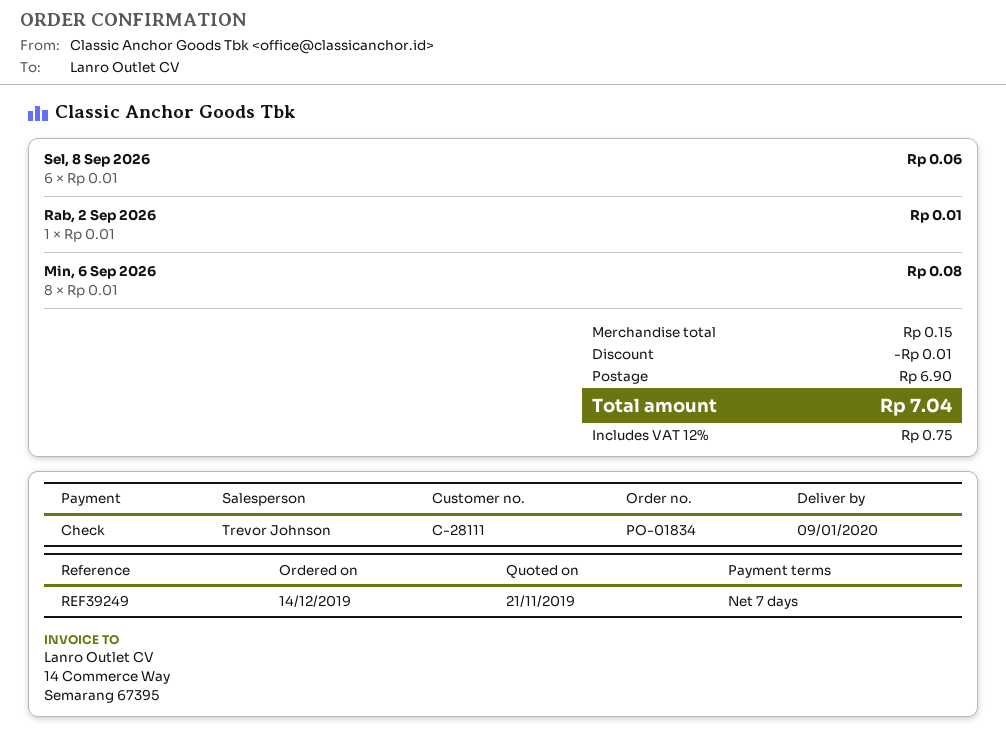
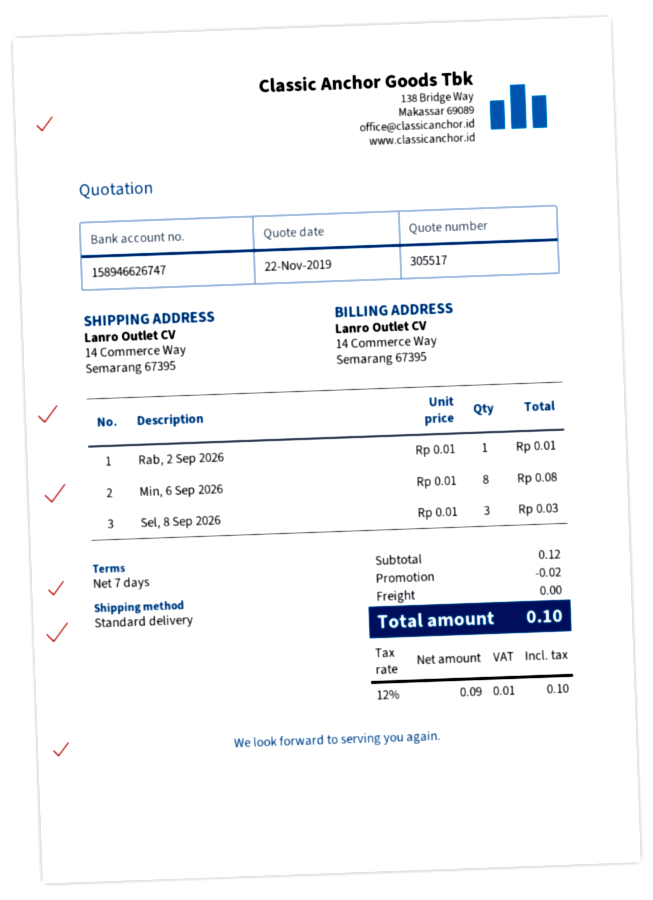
quote date: 2019-11-21 -> 2019-11-22
Sel, 8 Sep 2026: 6 x 0.01 = 0.06 -> 3 x 0.01 = 0.03
subtotal: 0.15 -> 0.12
discount: 0.01 -> 0.02
shipping: 6.90 -> 0.00
tax: 12% = 0.75 -> 12% = 0.01
total: 7.04 -> 0.10

